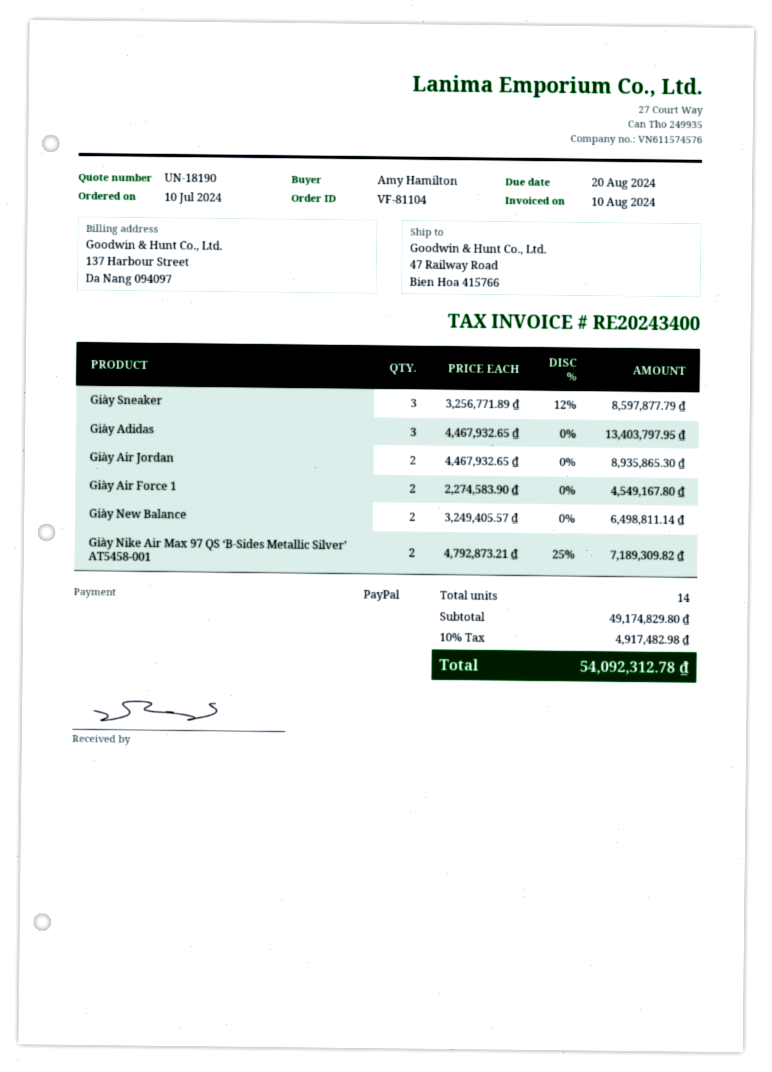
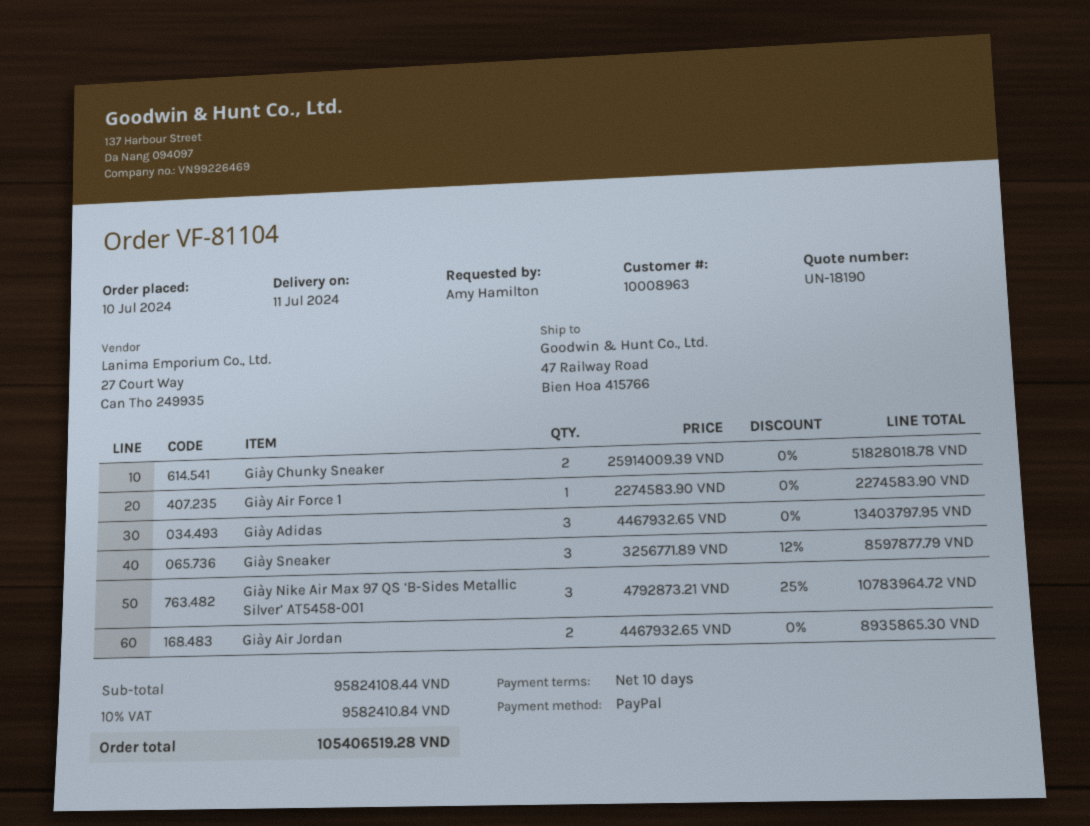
Giày Air Force 1: 2 x 2274583.90 = 4549167.80 -> 1 x 2274583.90 = 2274583.90
Giày New Balance: 2 x 3249405.57 = 6498811.14 -> none
Giày Nike Air Max 97 QS ‘B-Sides Metallic Silver’ AT5458-001: 2 x 4792873.21 - 25% = 7189309.82 -> 3 x 4792873.21 - 25% = 10783964.72
Giày Chunky Sneaker: none -> 2 x 25914009.39 = 51828018.78
subtotal: 49174829.80 -> 95824108.44
tax: 10% = 4917482.98 -> 10% = 9582410.84
total: 54092312.78 -> 105406519.28

